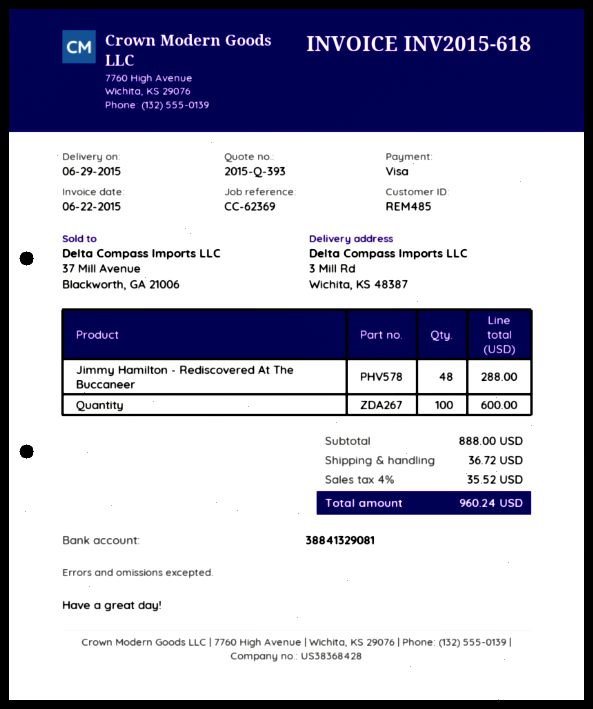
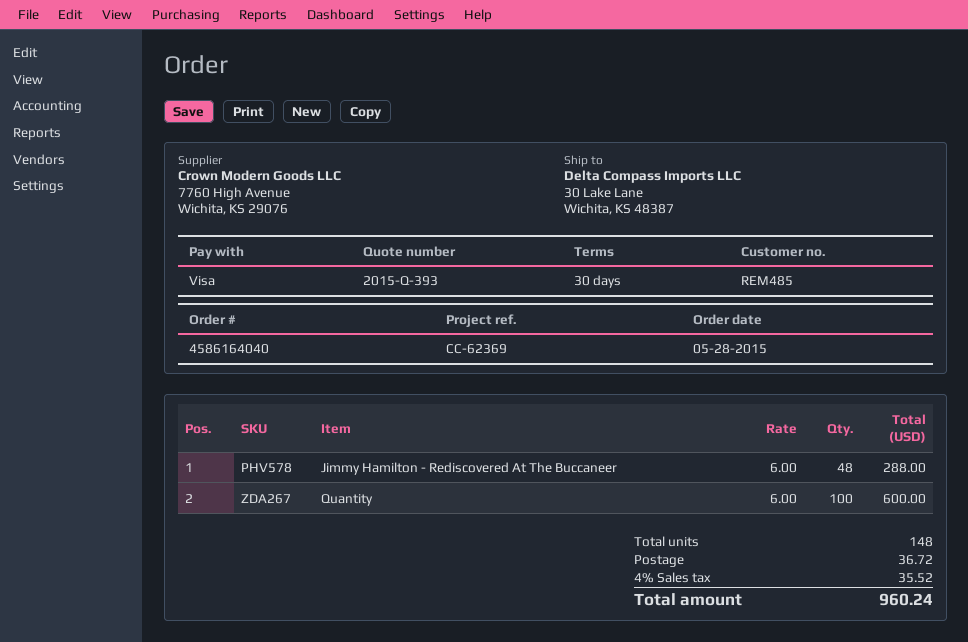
ship to: 3 Mill Rd, Wichita, KS 48387 -> 30 Lake Lane, Wichita, KS 48387

